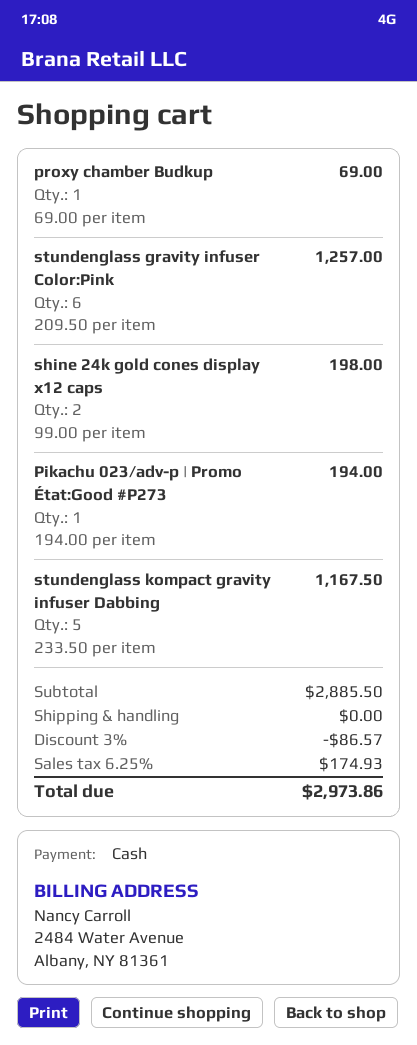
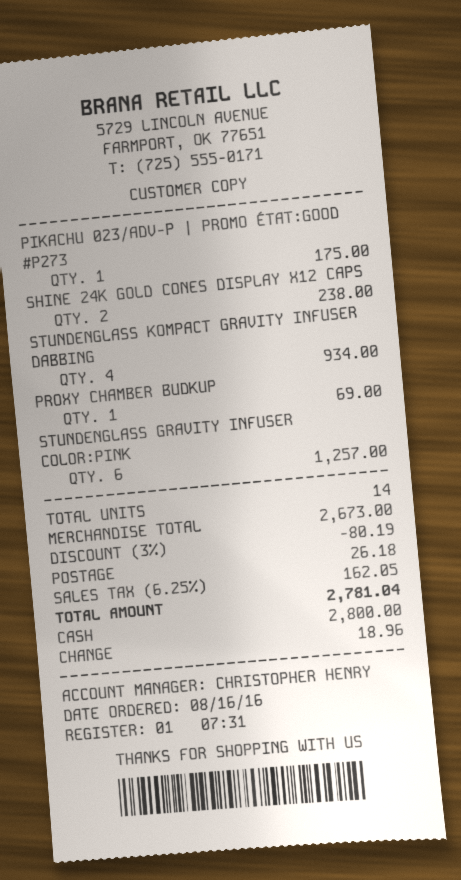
shine 24k gold cones display x12 caps: 2 for 198.00 -> 2 for 238.00
Pikachu 023/adv-p | Promo État:Good #P273: 1 for 194.00 -> 1 for 175.00
stundenglass kompact gravity infuser Dabbing: 5 for 1167.50 -> 4 for 934.00
subtotal: 2885.50 -> 2673.00
discount: 3% = 86.57 -> 3% = 80.19
shipping: 0.00 -> 26.18
tax: 6.25% = 174.93 -> 6.25% = 162.05
total: 2973.86 -> 2781.04

